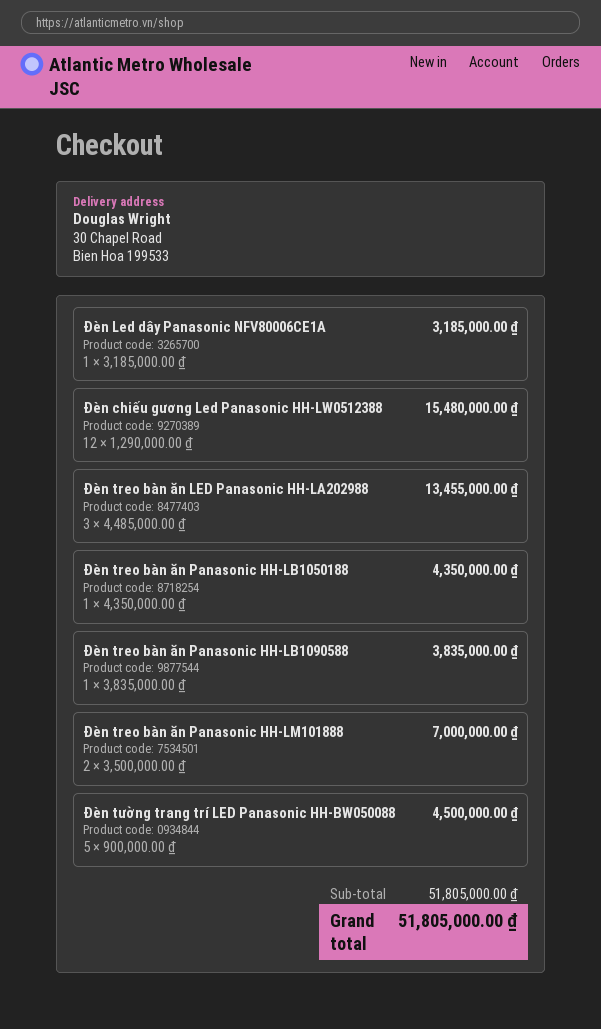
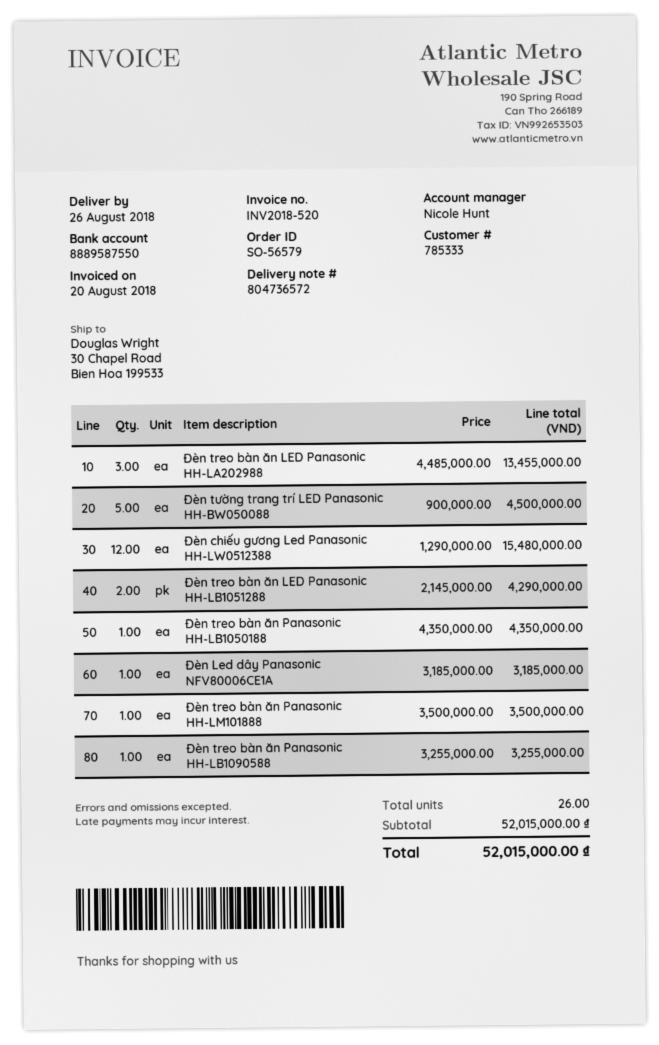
Đèn treo bàn ăn Panasonic HH-LB1090588: 1 x 3835000.00 = 3835000.00 -> 1 x 3255000.00 = 3255000.00
Đèn treo bàn ăn Panasonic HH-LM101888: 2 x 3500000.00 = 7000000.00 -> 1 x 3500000.00 = 3500000.00
Đèn treo bàn ăn LED Panasonic HH-LB1051288: none -> 2 x 2145000.00 = 4290000.00
subtotal: 51805000.00 -> 52015000.00
total: 51805000.00 -> 52015000.00

